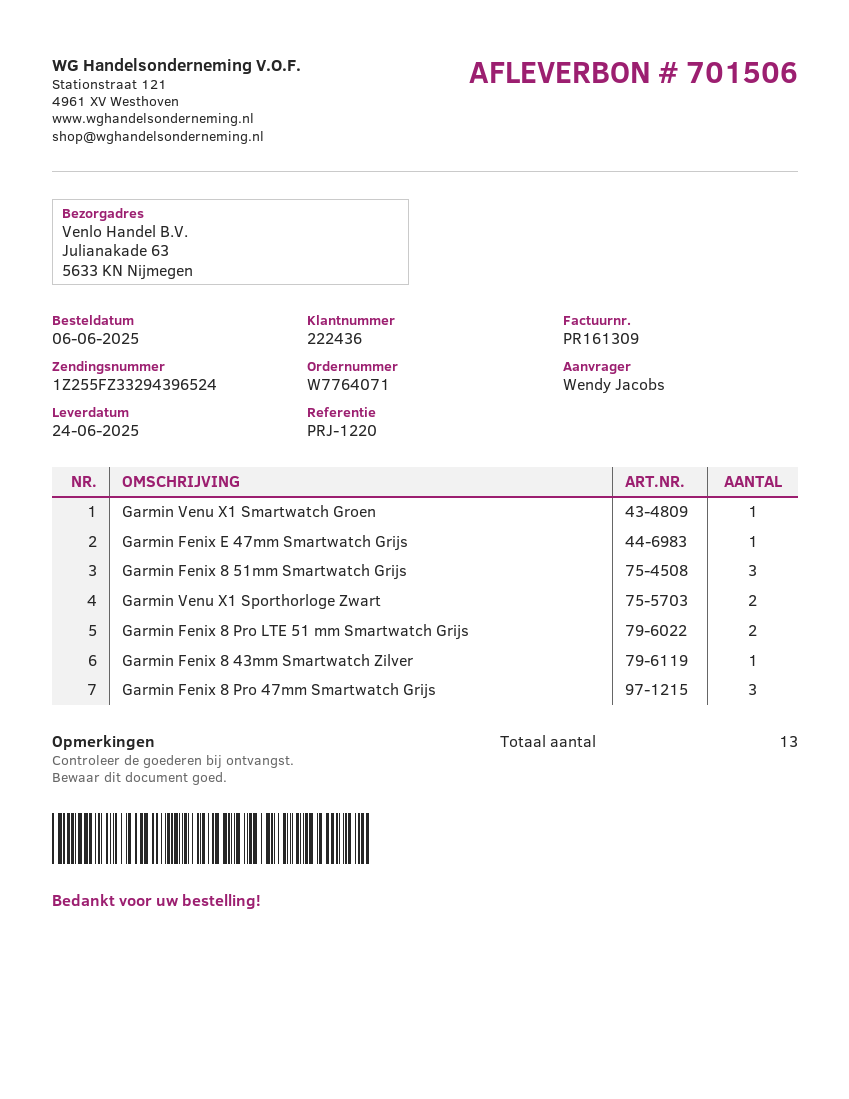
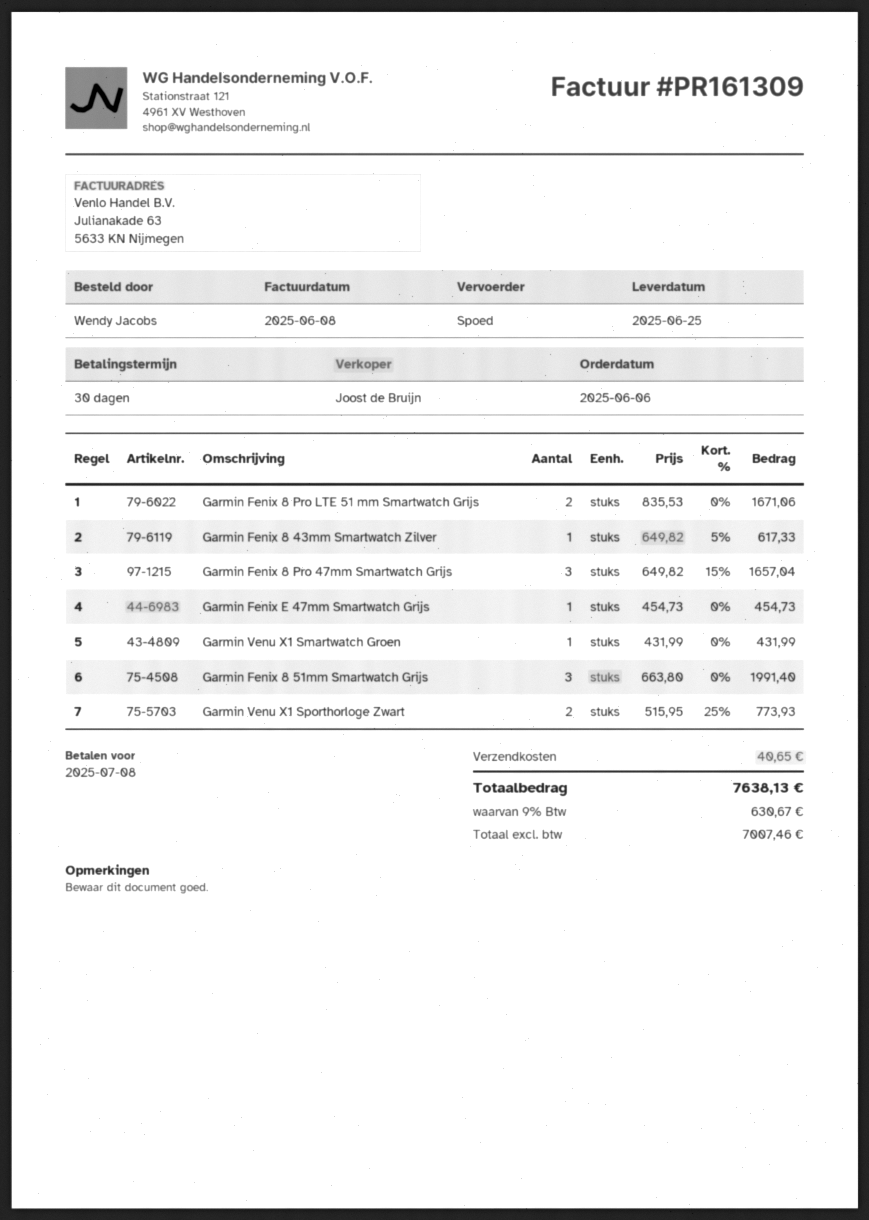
delivery date: 2025-06-24 -> 2025-06-25

